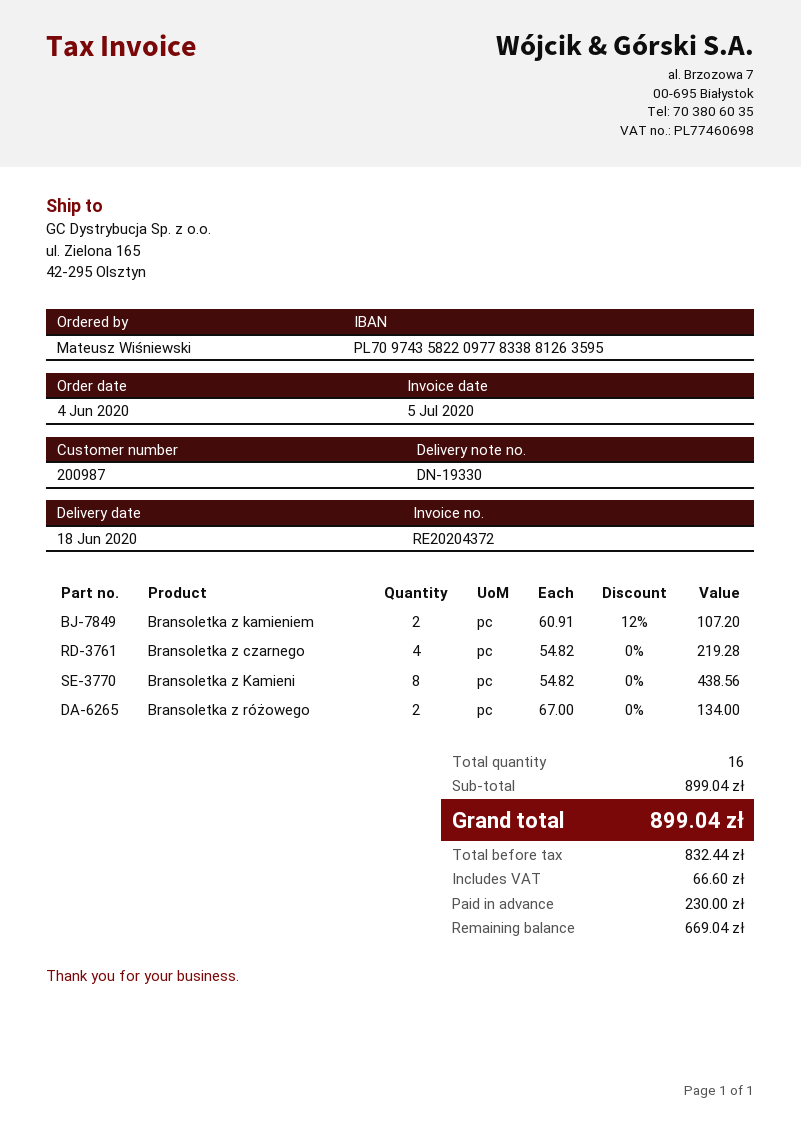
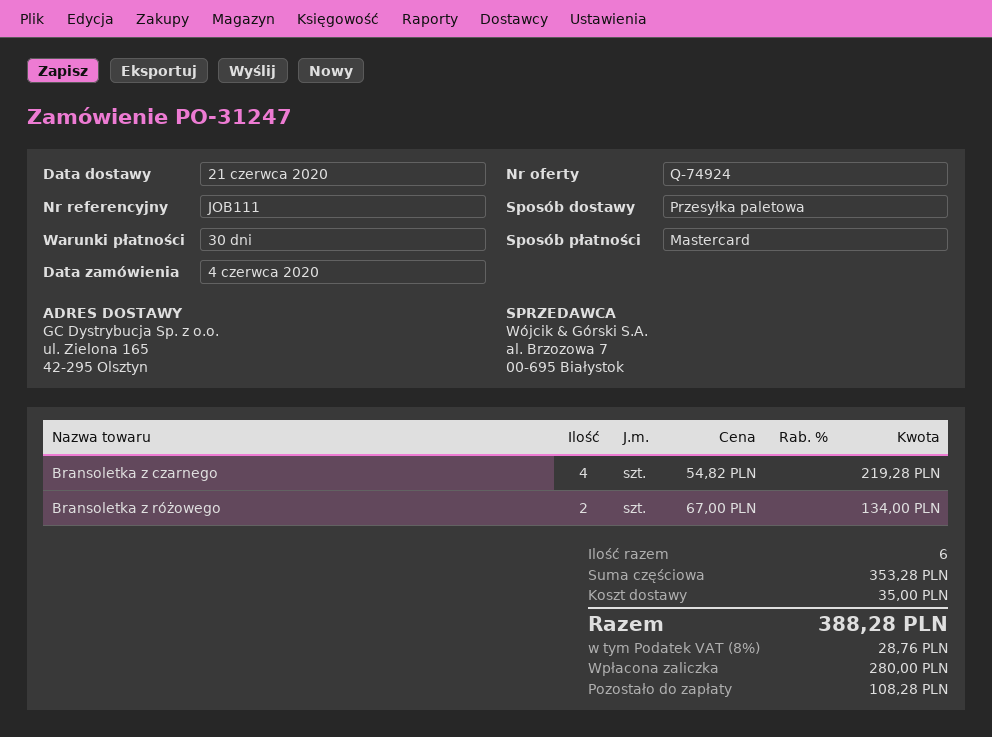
delivery date: 2020-06-18 -> 2020-06-21
Bransoletka z kamieniem: 2 x 60.91 - 12% = 107.20 -> none
Bransoletka z Kamieni: 8 x 54.82 = 438.56 -> none
total quantity: 16 -> 6
subtotal: 899.04 -> 353.28
shipping: none -> 35.00
tax: 66.60 -> 28.76
total: 899.04 -> 388.28
deposit: 230.00 -> 280.00
balance: 669.04 -> 108.28

